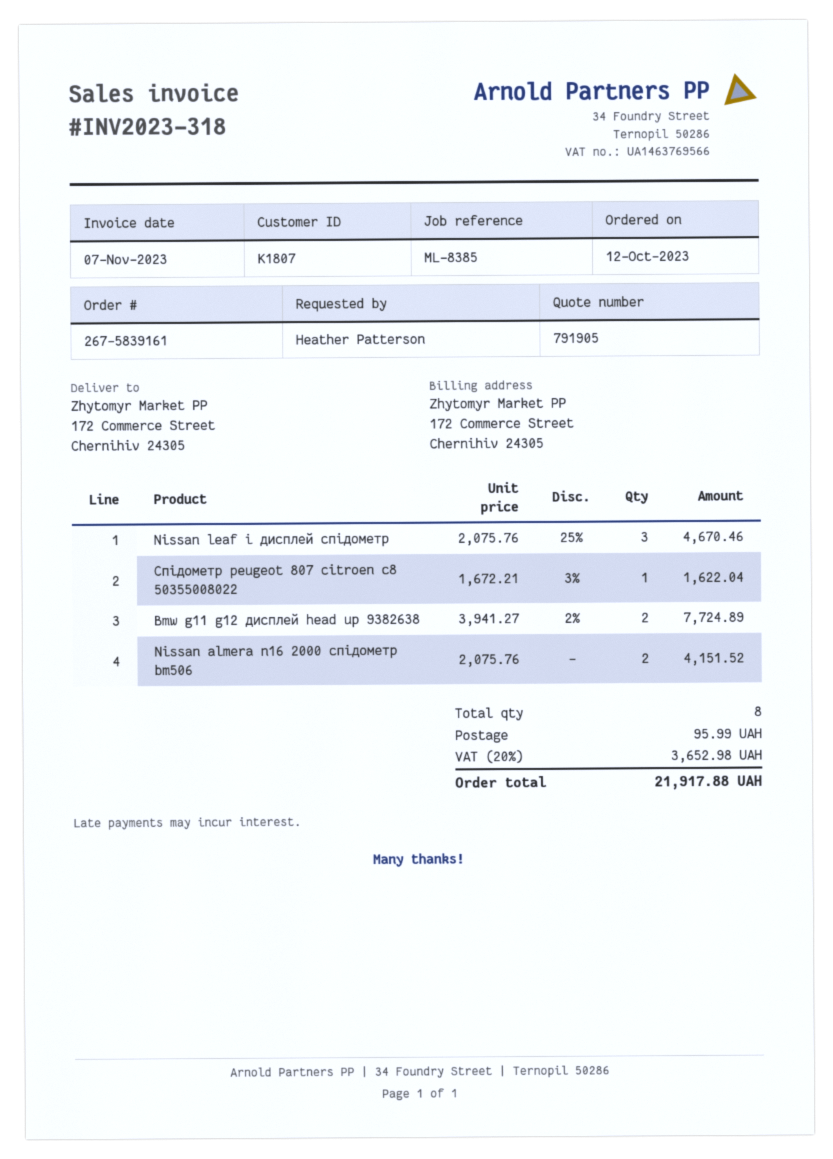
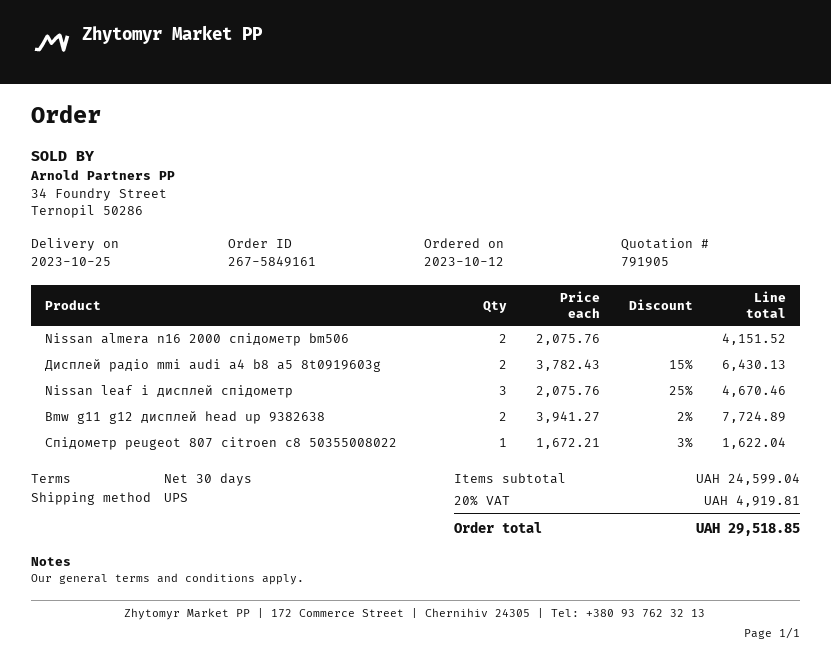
order number: 267-5839161 -> 267-5849161
Дисплей радіо mmi audi a4 b8 a5 8t0919603g: none -> 2 x 3782.43 - 15% = 6430.13
shipping: 95.99 -> none
tax: 20% = 3652.98 -> 20% = 4919.81
total: 21917.88 -> 29518.85

